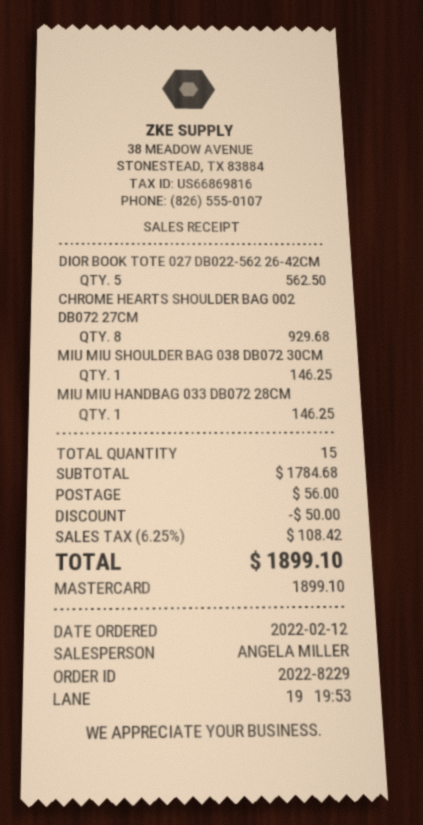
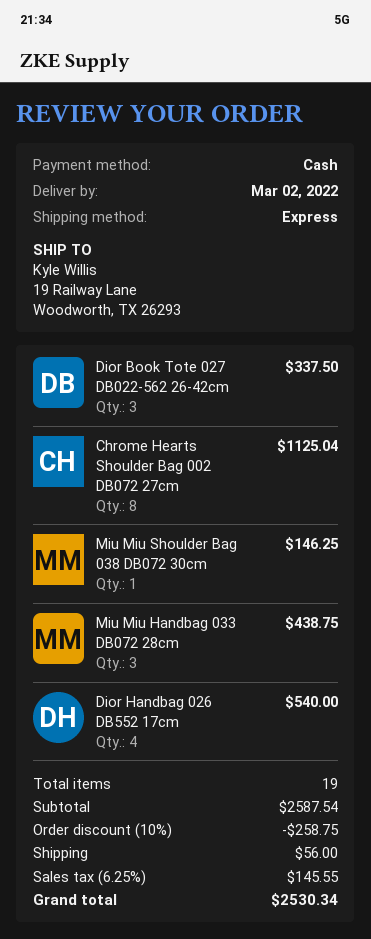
payment method: Mastercard -> cash
DIOR BOOK TOTE 027 DB022-562 26-42CM: 5 for 562.50 -> 3 for 337.50
CHROME HEARTS SHOULDER BAG 002 DB072 27CM: 8 for 929.68 -> 8 for 1125.04
MIU MIU HANDBAG 033 DB072 28CM: 1 for 146.25 -> 3 for 438.75
Dior Handbag 026 DB552 17cm: none -> 4 for 540.00
total quantity: 15 -> 19
subtotal: 1784.68 -> 2587.54
discount: 50.00 -> 258.75
tax: 6.25% = 108.42 -> 6.25% = 145.55
total: 1899.10 -> 2530.34

